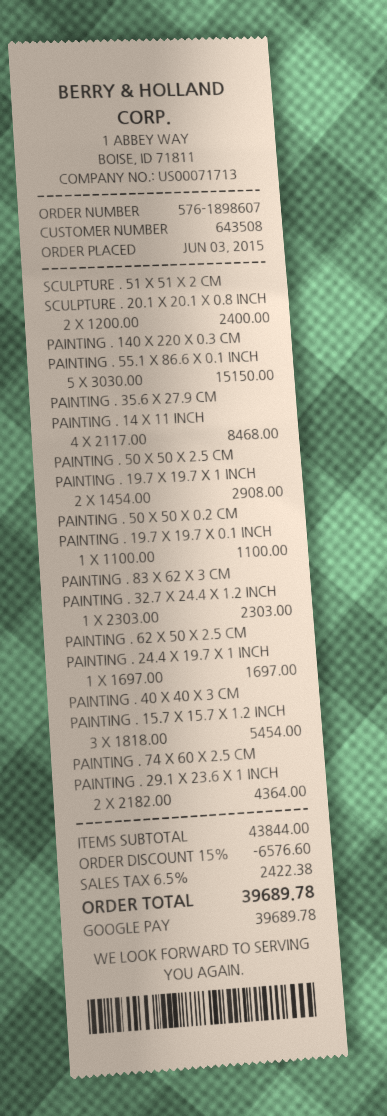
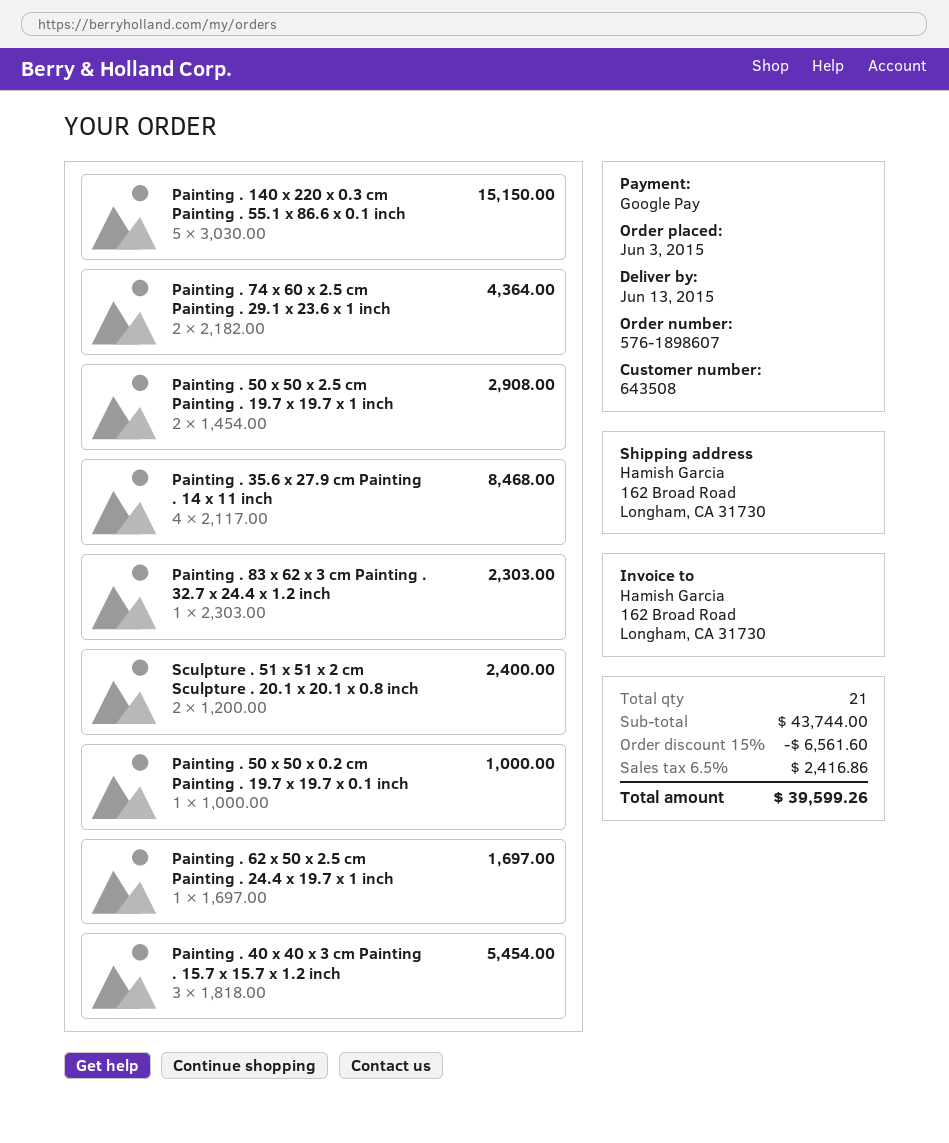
PAINTING . 50 X 50 X 0.2 CM PAINTING . 19.7 X 19.7 X 0.1 INCH: 1 x 1100.00 = 1100.00 -> 1 x 1000.00 = 1000.00
subtotal: 43844.00 -> 43744.00
discount: 15% = 6576.60 -> 15% = 6561.60
tax: 6.5% = 2422.38 -> 6.5% = 2416.86
total: 39689.78 -> 39599.26

